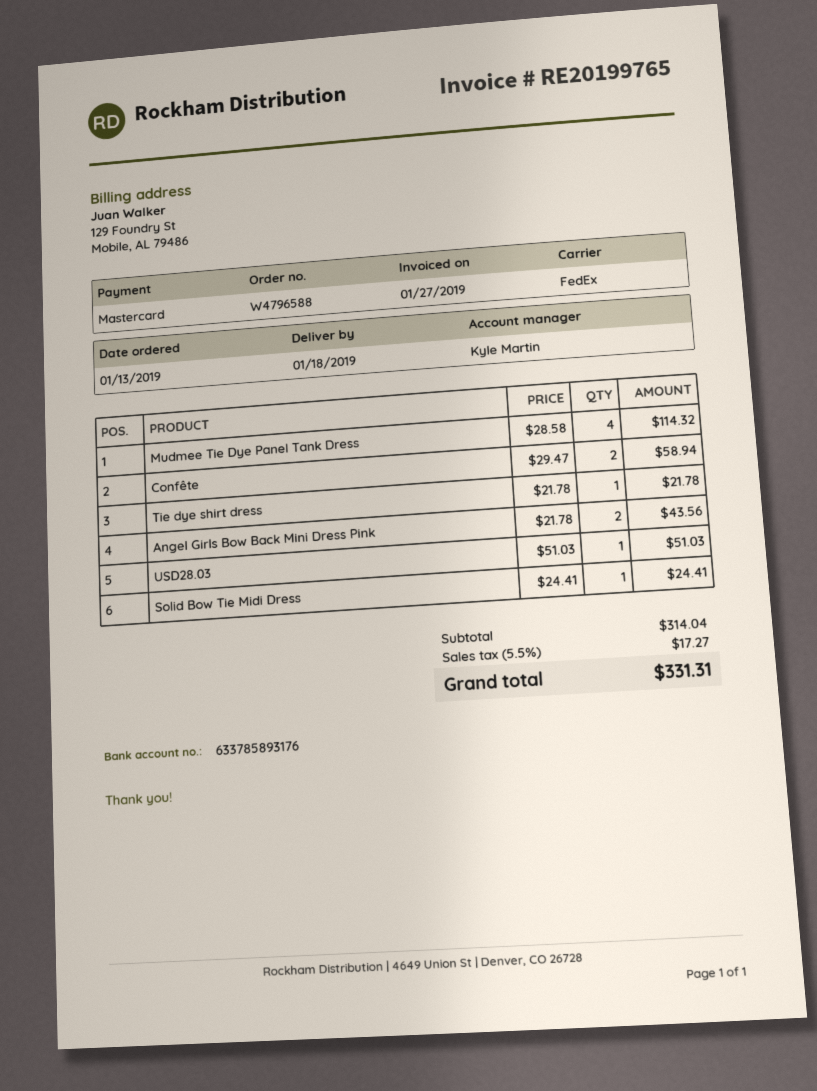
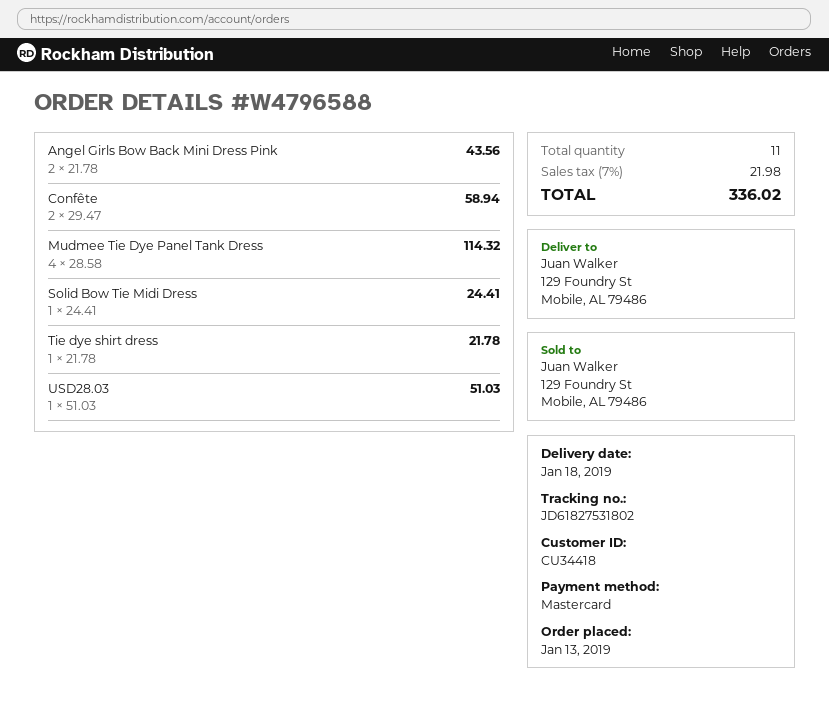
tax: 5.5% = 17.27 -> 7% = 21.98
total: 331.31 -> 336.02

